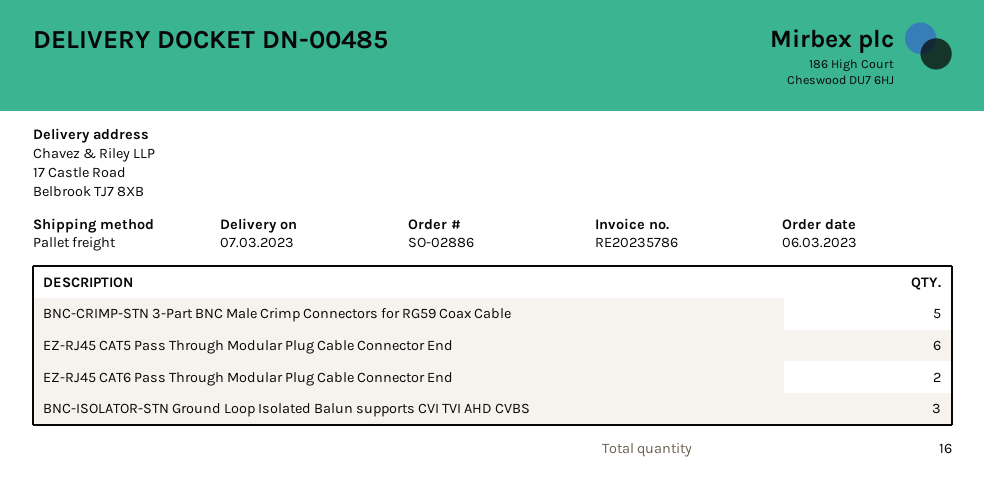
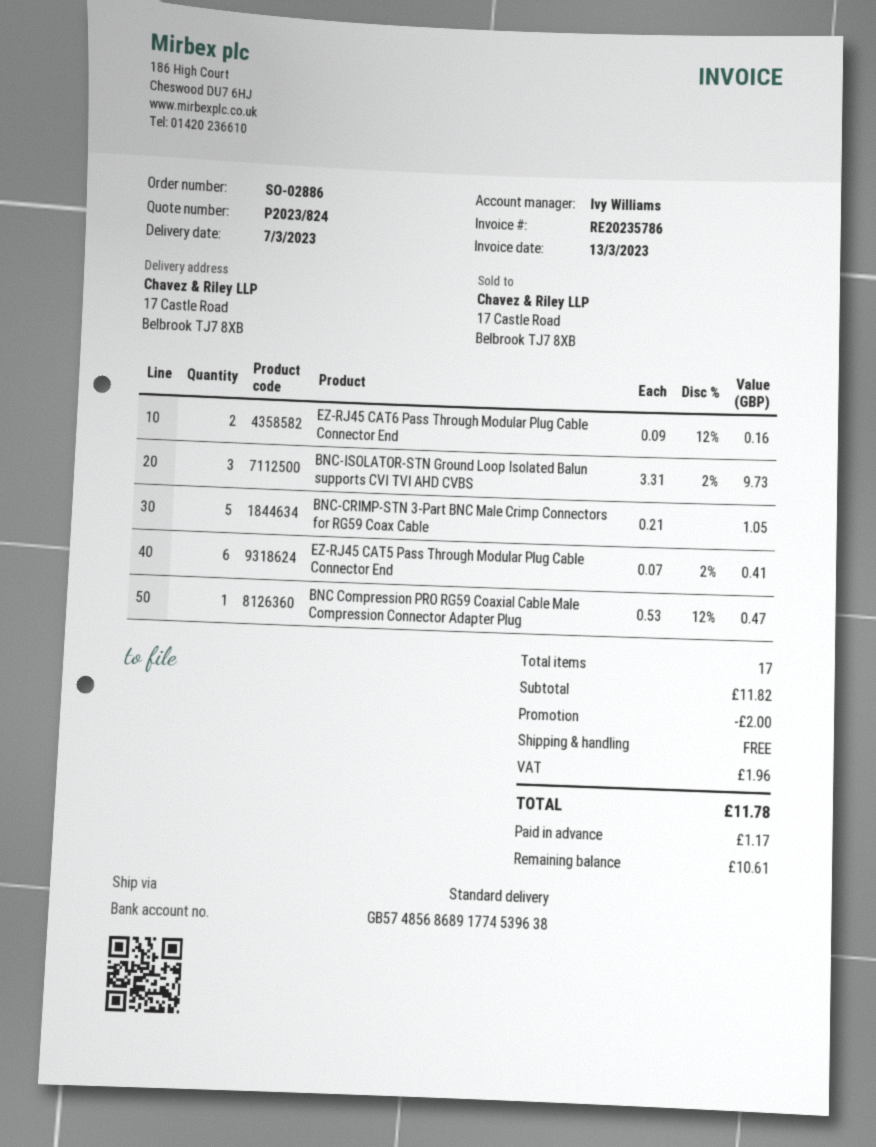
shipping method: pallet freight -> standard
BNC Compression PRO RG59 Coaxial Cable Male Compression Connector Adapter Plug: none -> 1
total quantity: 16 -> 17

